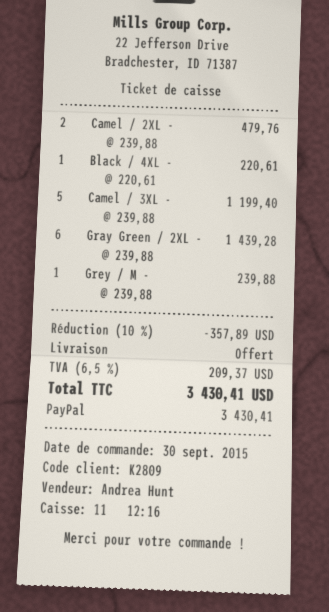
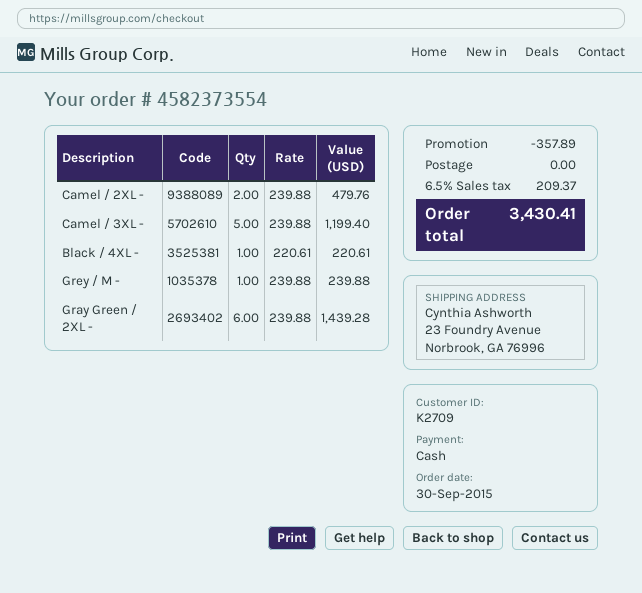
customer number: K2809 -> K2709
payment method: PayPal -> cash

